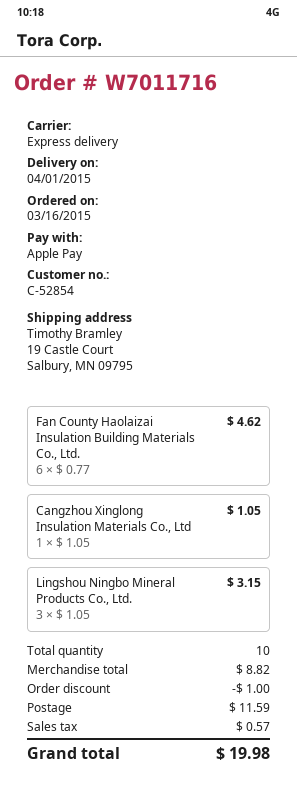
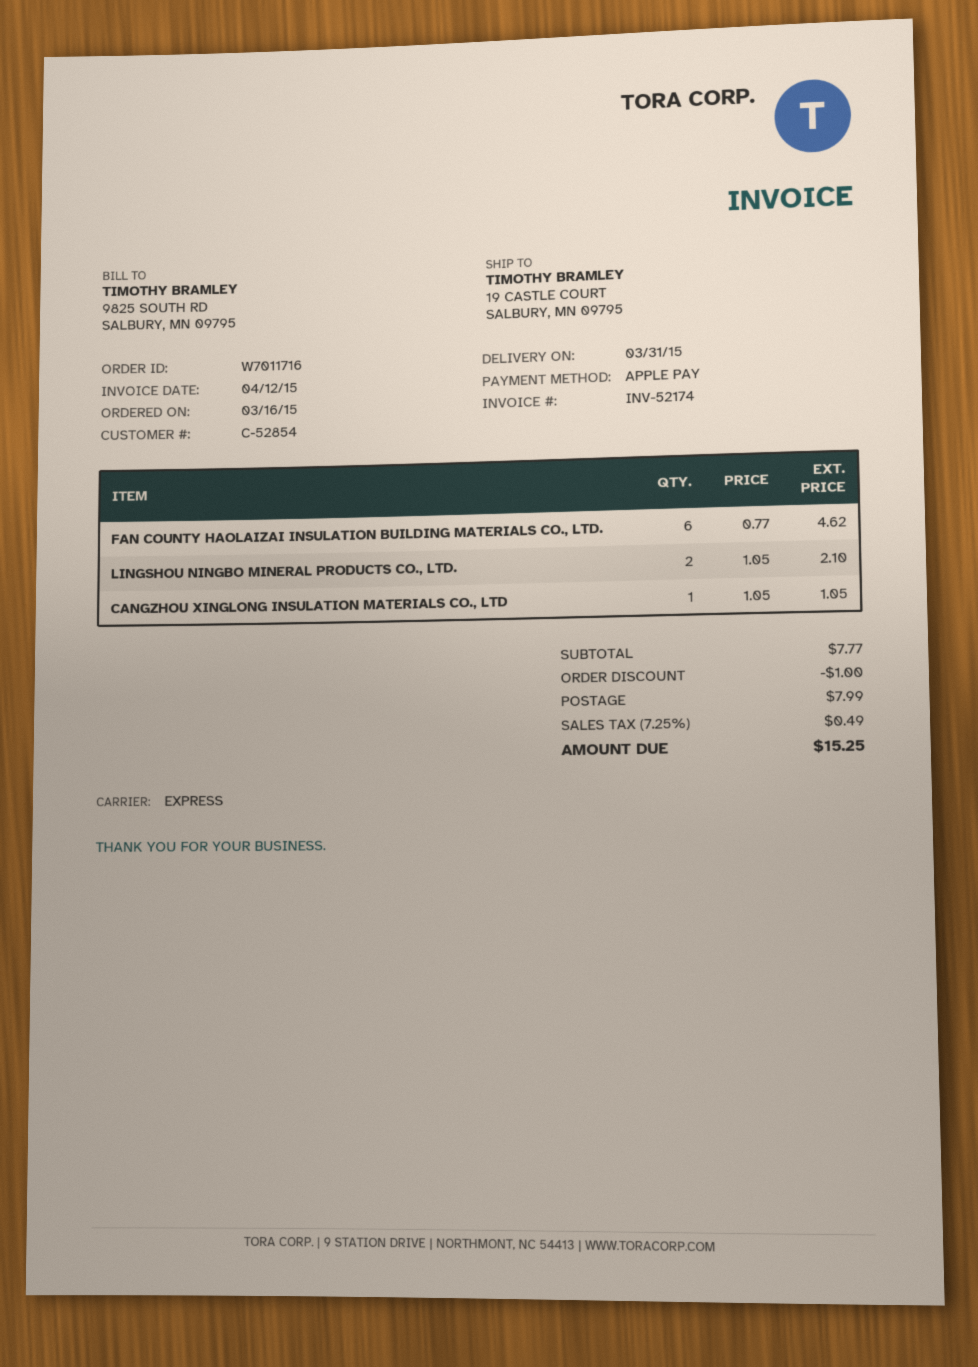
delivery date: 2015-04-01 -> 2015-03-31
Lingshou Ningbo Mineral Products Co., Ltd.: 3 x 1.05 = 3.15 -> 2 x 1.05 = 2.10
subtotal: 8.82 -> 7.77
shipping: 11.59 -> 7.99
tax: 0.57 -> 0.49
total: 19.98 -> 15.25

